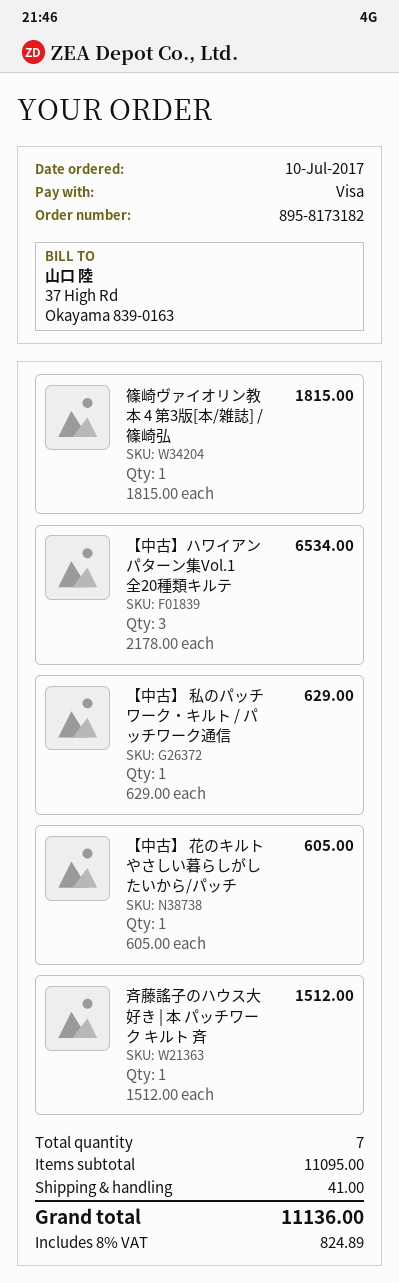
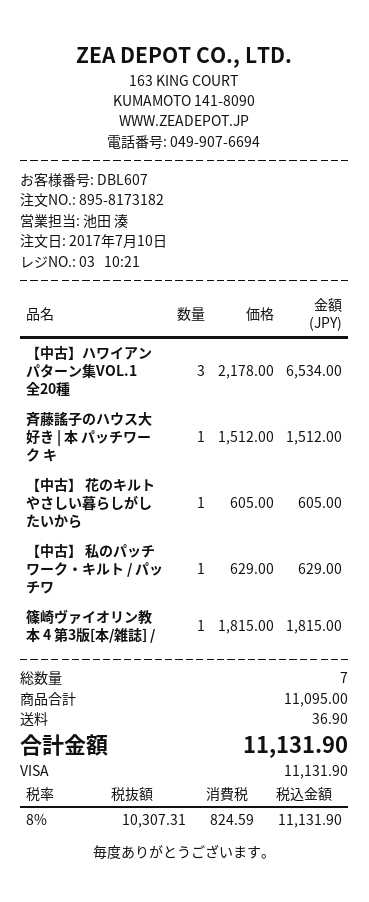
shipping: 41.00 -> 36.90
tax: 8% = 824.89 -> 8% = 824.59
total: 11136.00 -> 11131.90

